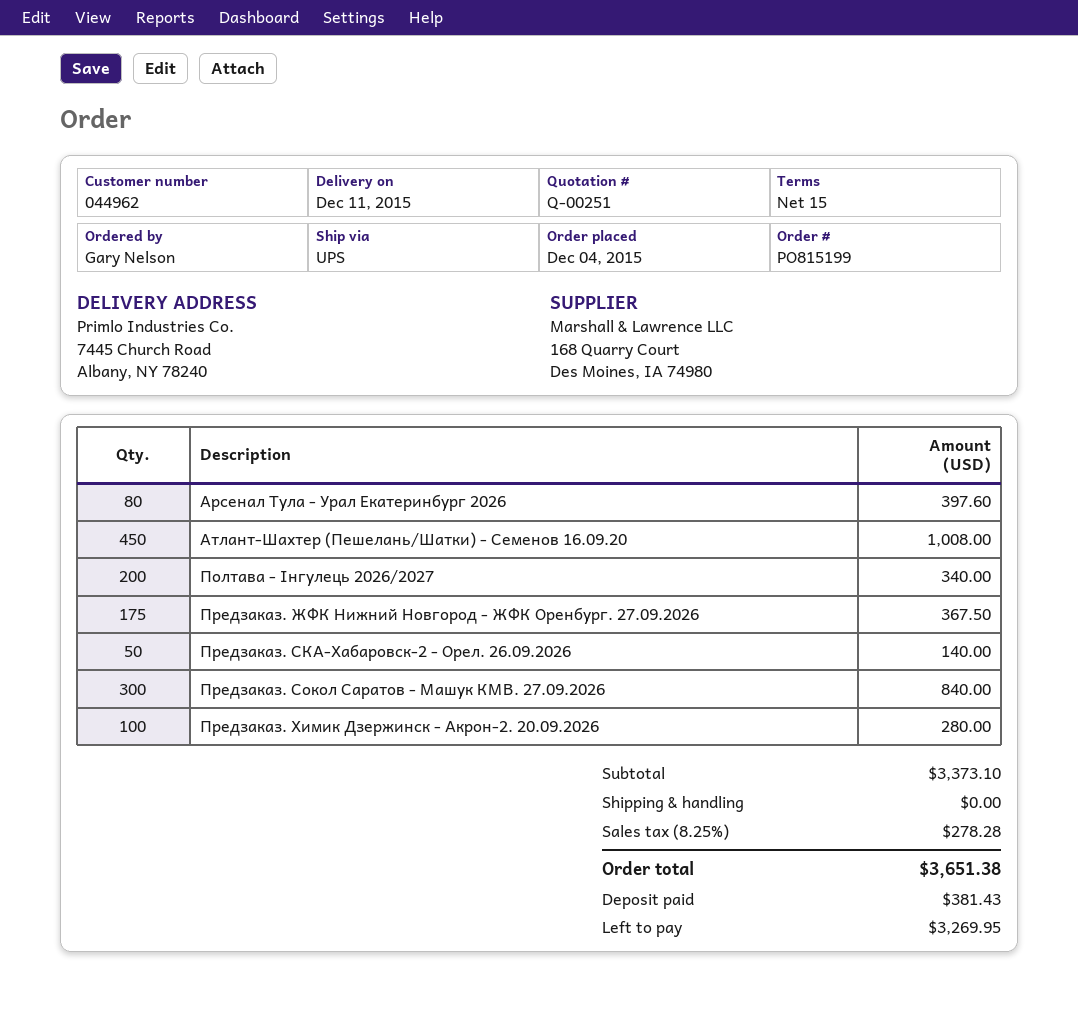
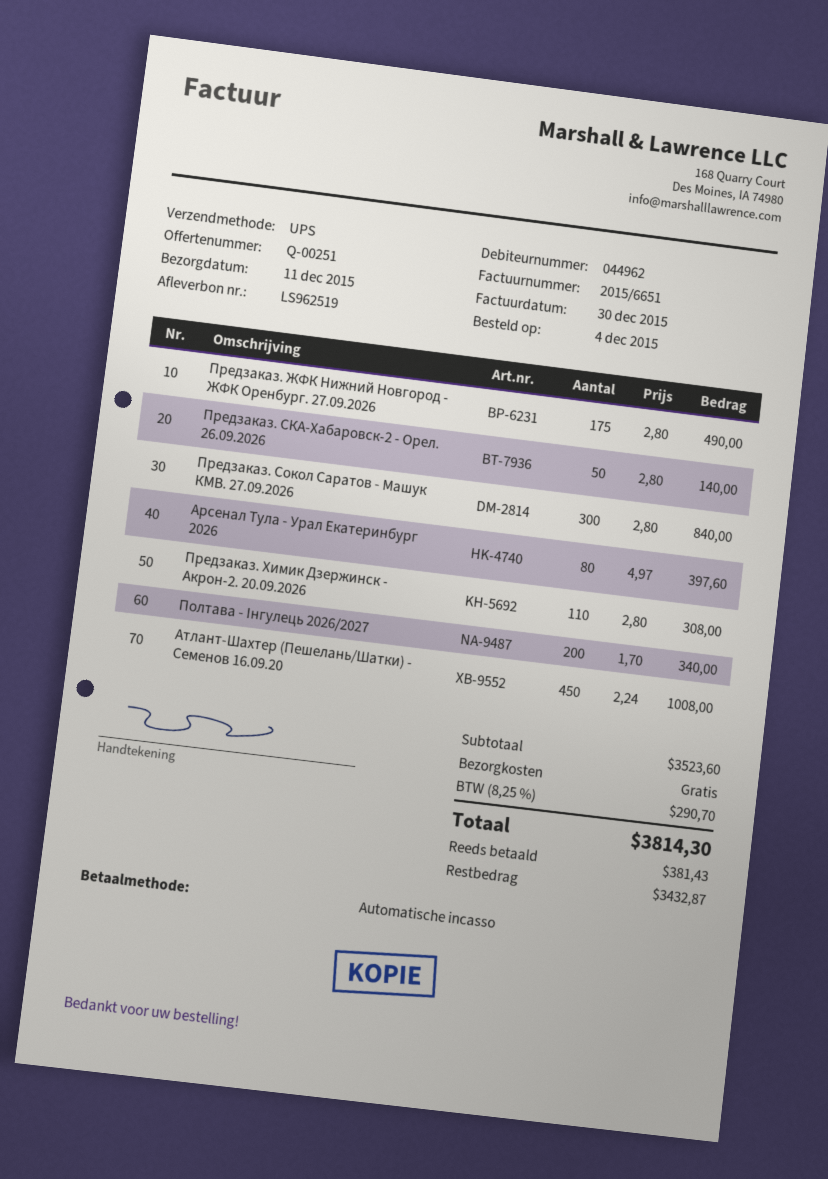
Предзаказ. ЖФК Нижний Новгород - ЖФК Оренбург. 27.09.2026: 175 for 367.50 -> 175 for 490.00
Предзаказ. Химик Дзержинск - Акрон-2. 20.09.2026: 100 for 280.00 -> 110 for 308.00
subtotal: 3373.10 -> 3523.60
tax: 8.25% = 278.28 -> 8.25% = 290.70
total: 3651.38 -> 3814.30
balance: 3269.95 -> 3432.87

